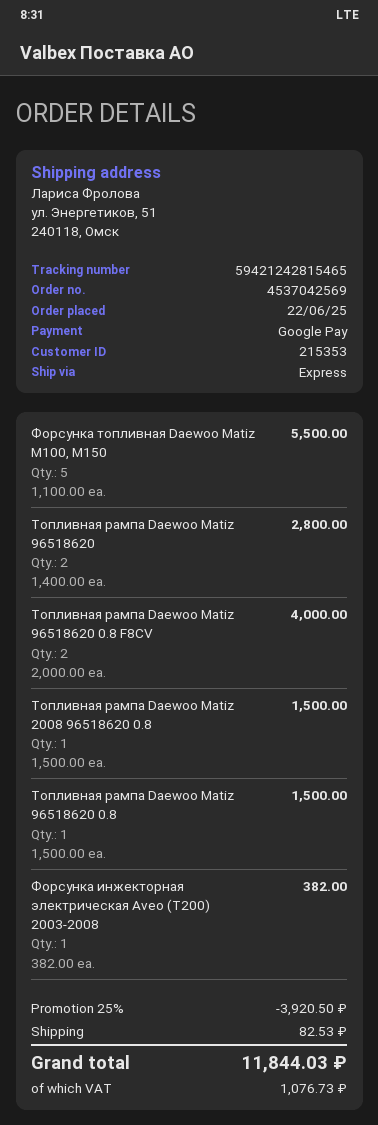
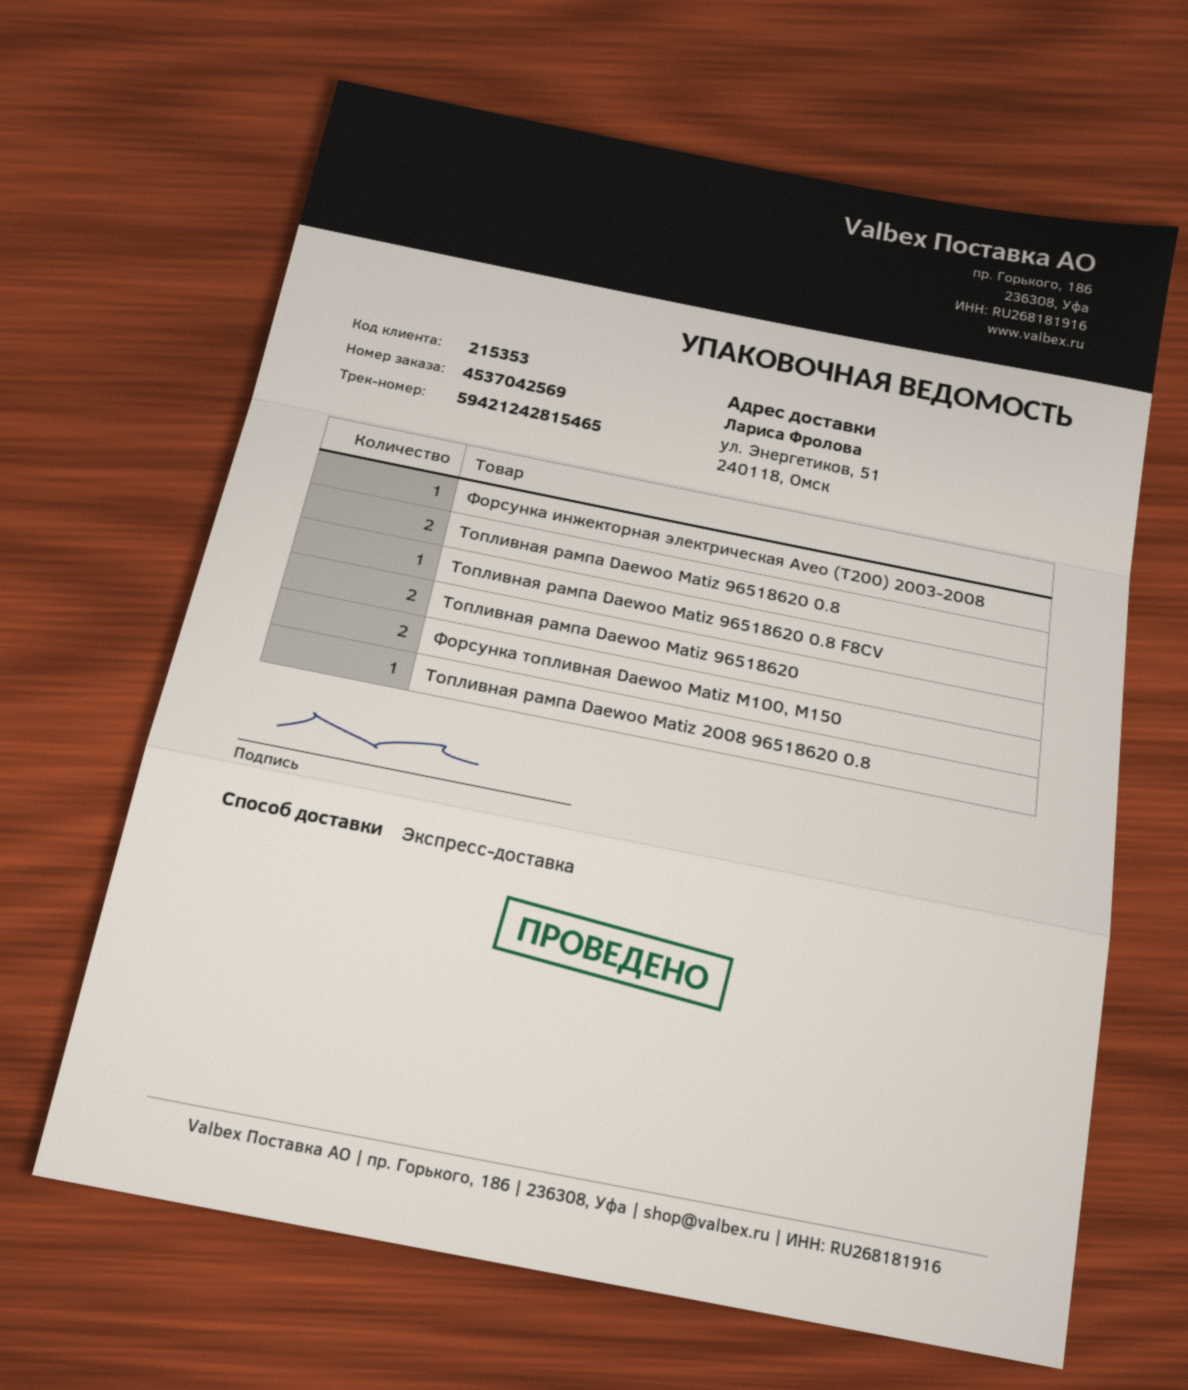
Форсунка топливная Daewoo Matiz M100, M150: 5 -> 2
Топливная рампа Daewoo Matiz 96518620 0.8 F8CV: 2 -> 1
Топливная рампа Daewoo Matiz 96518620 0.8: 1 -> 2

